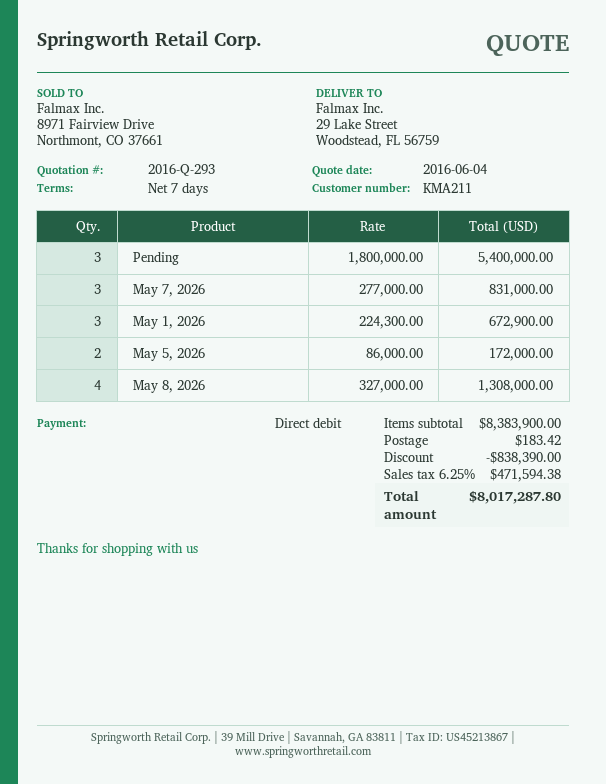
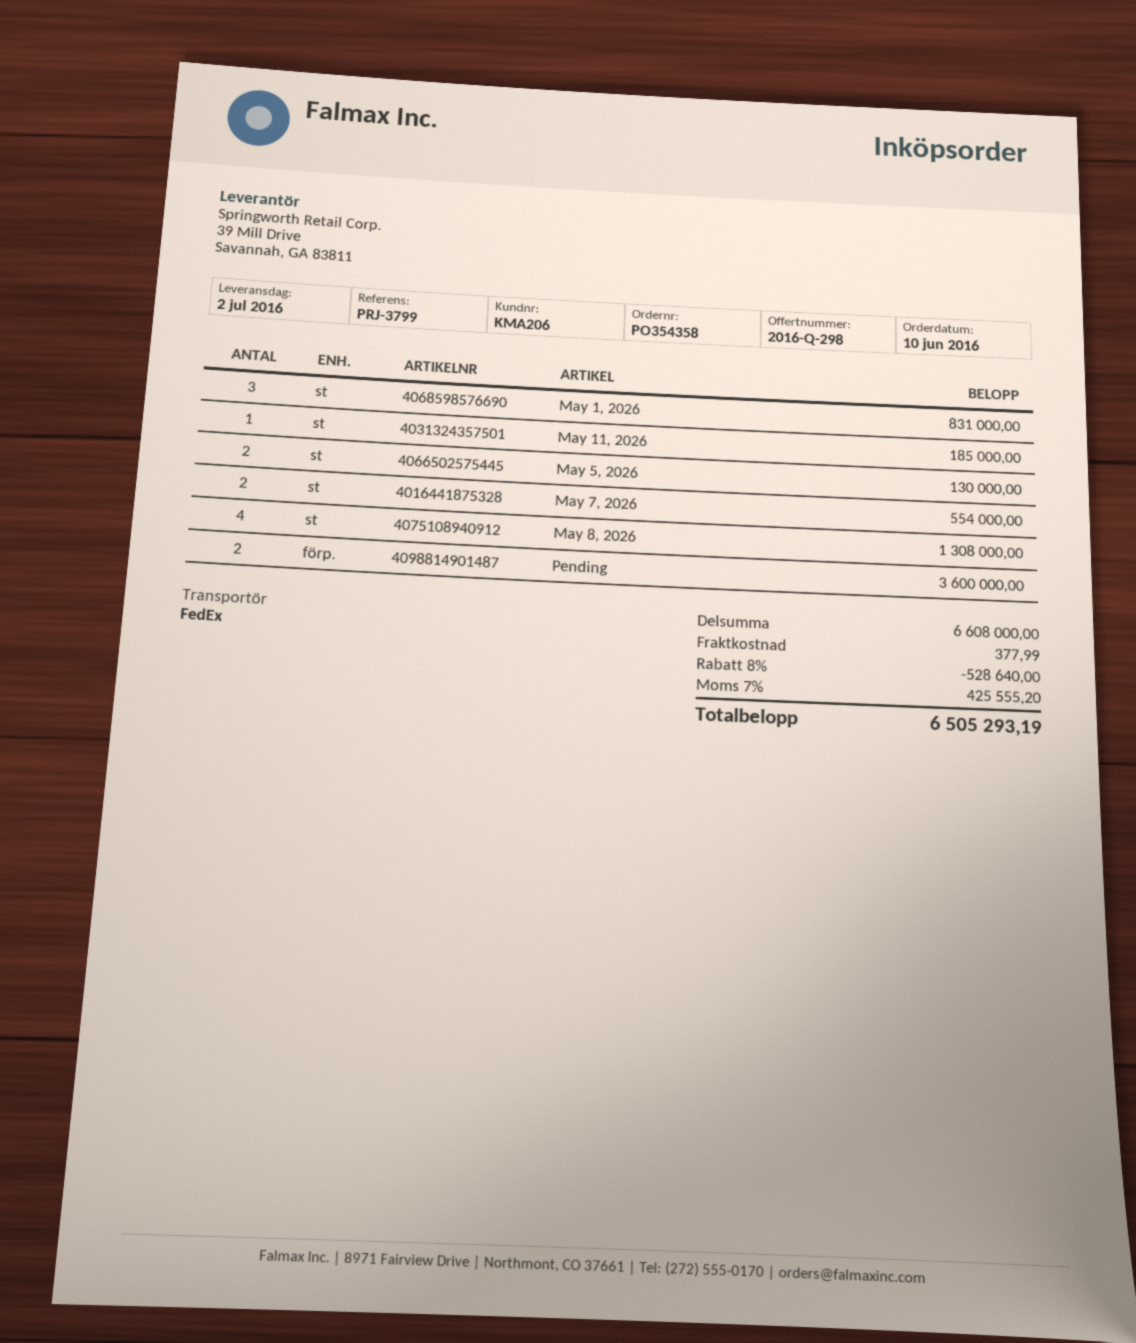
quote number: 2016-Q-293 -> 2016-Q-298
customer number: KMA211 -> KMA206
Pending: 3 for 5400000.00 -> 2 for 3600000.00
May 7, 2026: 3 for 831000.00 -> 2 for 554000.00
May 1, 2026: 3 for 672900.00 -> 3 for 831000.00
May 5, 2026: 2 for 172000.00 -> 2 for 130000.00
May 11, 2026: none -> 1 for 185000.00
subtotal: 8383900.00 -> 6608000.00
discount: 838390.00 -> 528640.00
shipping: 183.42 -> 377.99
tax: 6.25% = 471594.38 -> 7% = 425555.20
total: 8017287.80 -> 6505293.19

